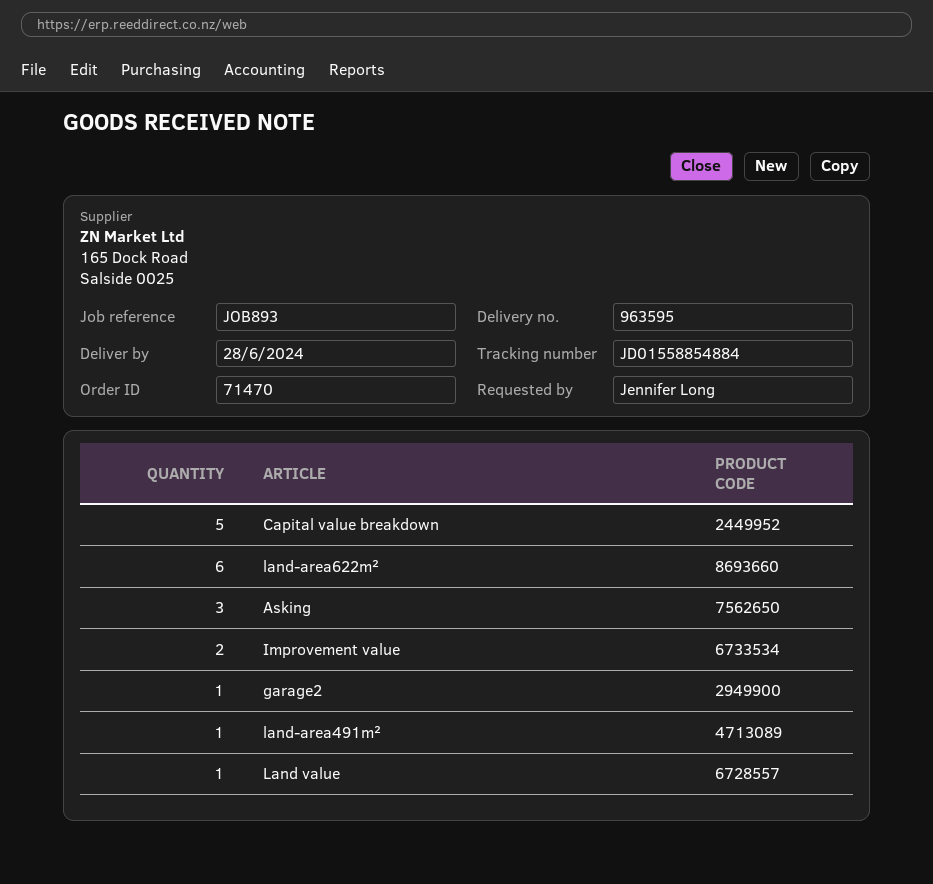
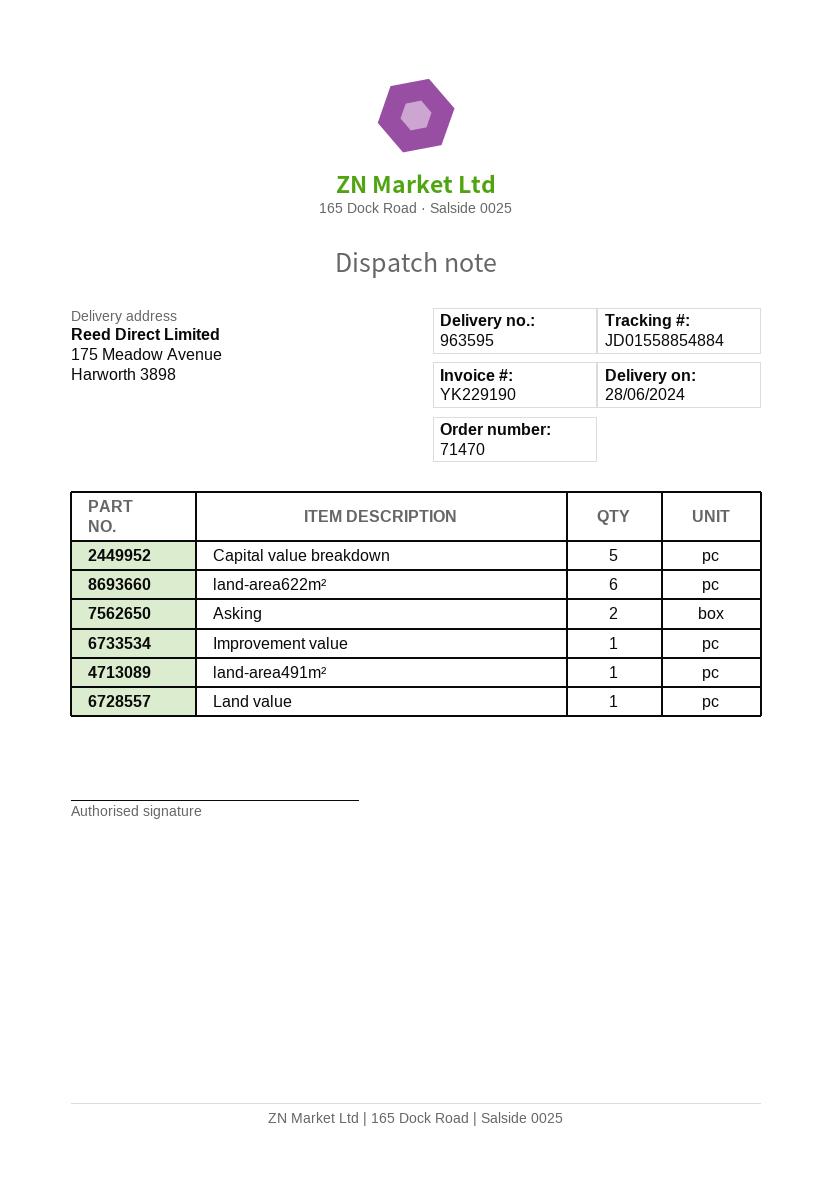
Asking: 3 -> 2
Improvement value: 2 -> 1
garage2: 1 -> none

